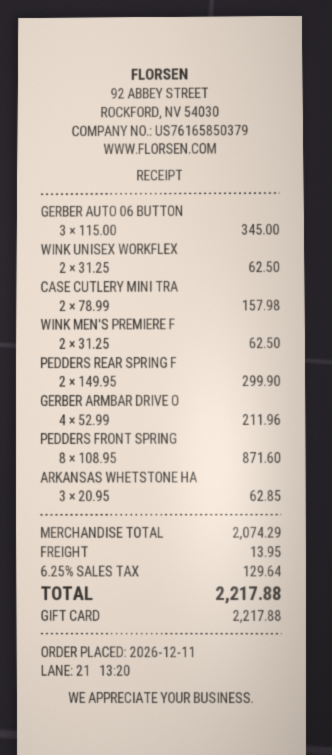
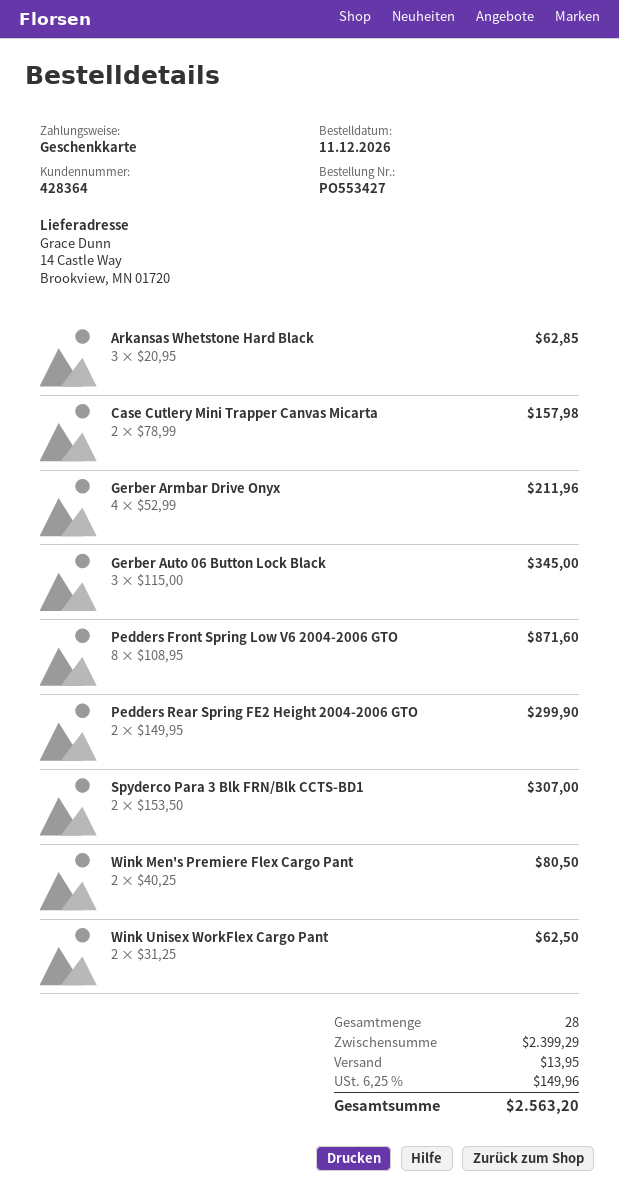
WINK MEN'S PREMIERE F: 2 x 31.25 = 62.50 -> 2 x 40.25 = 80.50
Spyderco Para 3 Blk FRN/Blk CCTS-BD1: none -> 2 x 153.50 = 307.00
subtotal: 2074.29 -> 2399.29
tax: 6.25% = 129.64 -> 6.25% = 149.96
total: 2217.88 -> 2563.20

